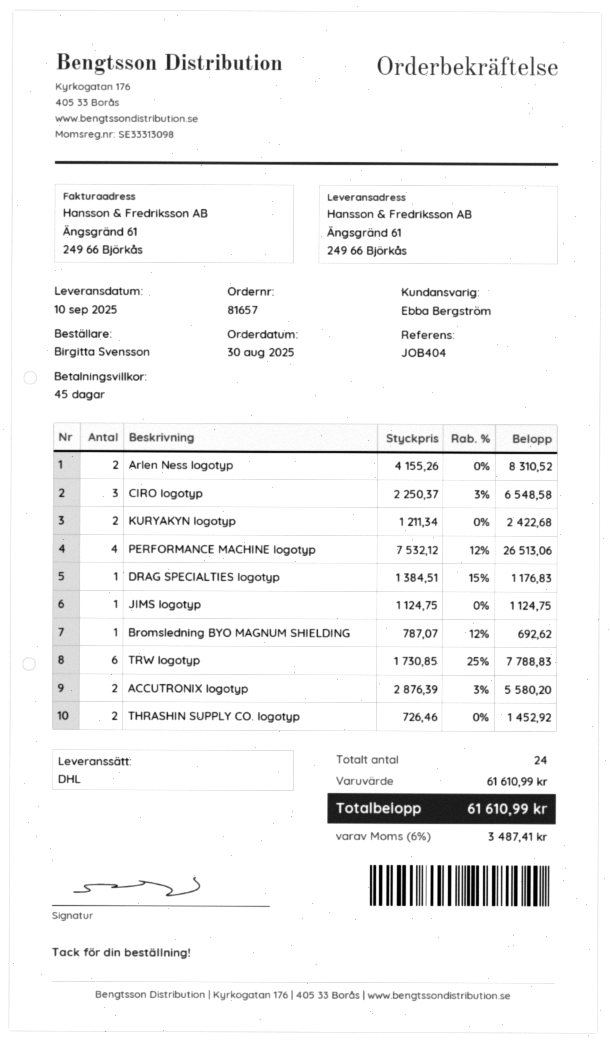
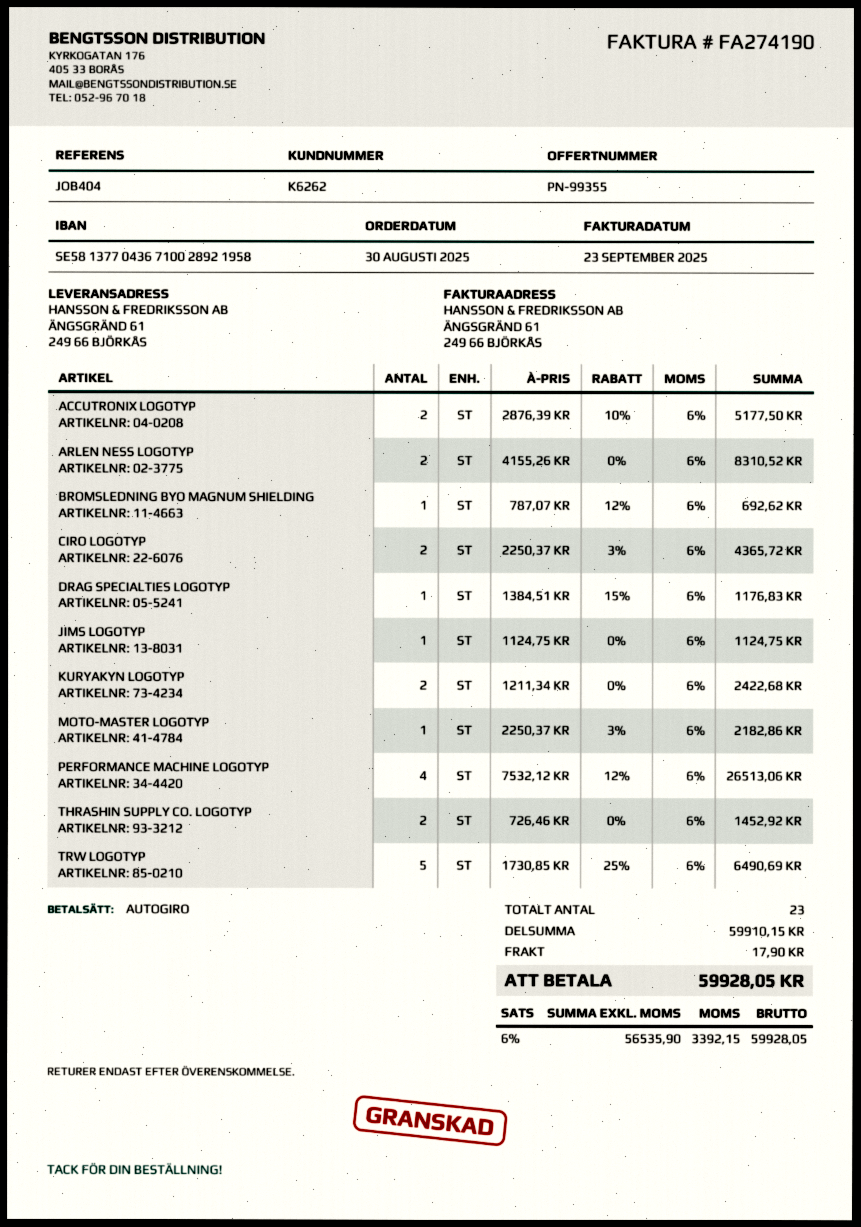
CIRO logotyp: 3 x 2250.37 - 3% = 6548.58 -> 2 x 2250.37 - 3% = 4365.72
TRW logotyp: 6 x 1730.85 - 25% = 7788.83 -> 5 x 1730.85 - 25% = 6490.69
ACCUTRONIX logotyp: 2 x 2876.39 - 3% = 5580.20 -> 2 x 2876.39 - 10% = 5177.50
MOTO-MASTER LOGOTYP: none -> 1 x 2250.37 - 3% = 2182.86
total quantity: 24 -> 23
subtotal: 61610.99 -> 59910.15
shipping: none -> 17.90
tax: 6% = 3487.41 -> 6% = 3392.15
total: 61610.99 -> 59928.05

